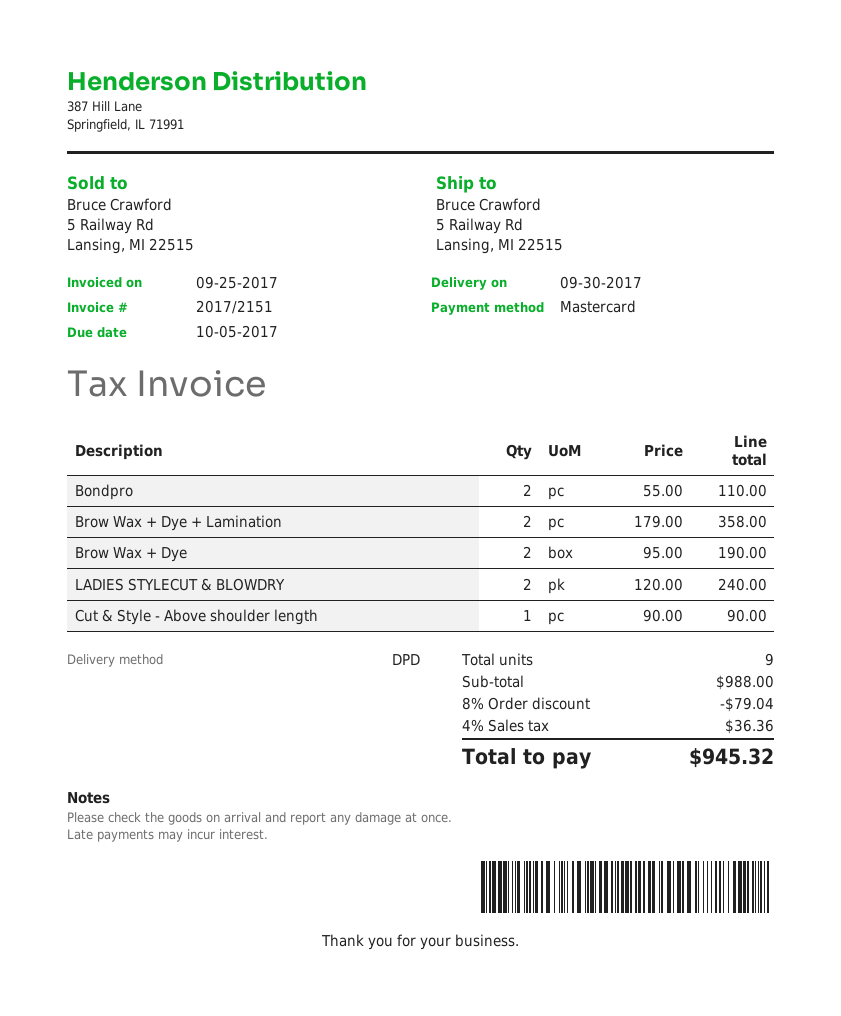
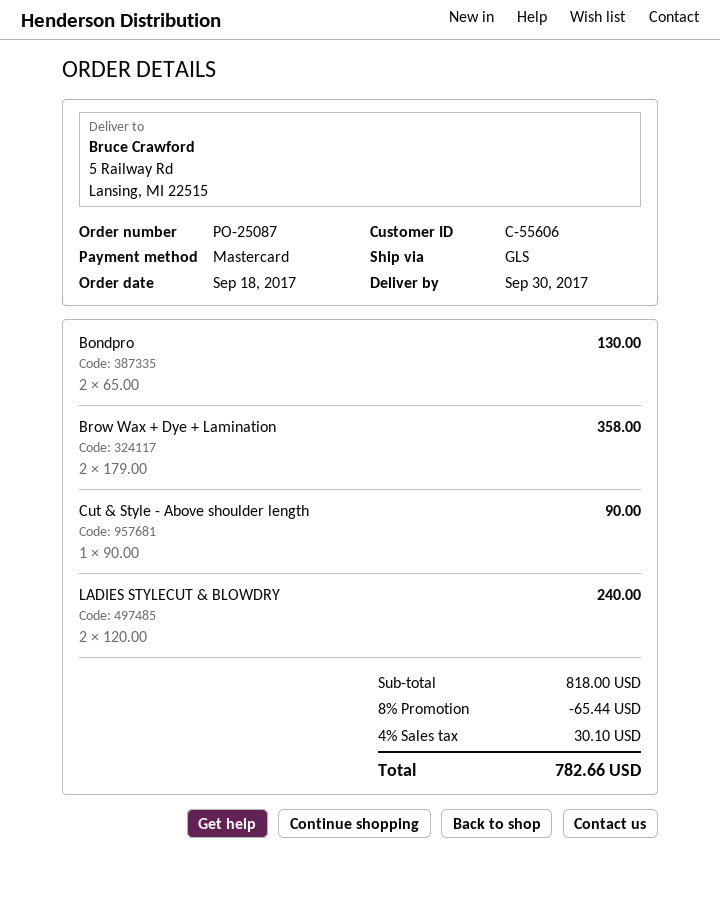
shipping method: DPD -> GLS
Bondpro: 2 x 55.00 = 110.00 -> 2 x 65.00 = 130.00
Brow Wax + Dye: 2 x 95.00 = 190.00 -> none
subtotal: 988.00 -> 818.00
discount: 8% = 79.04 -> 8% = 65.44
tax: 4% = 36.36 -> 4% = 30.10
total: 945.32 -> 782.66

